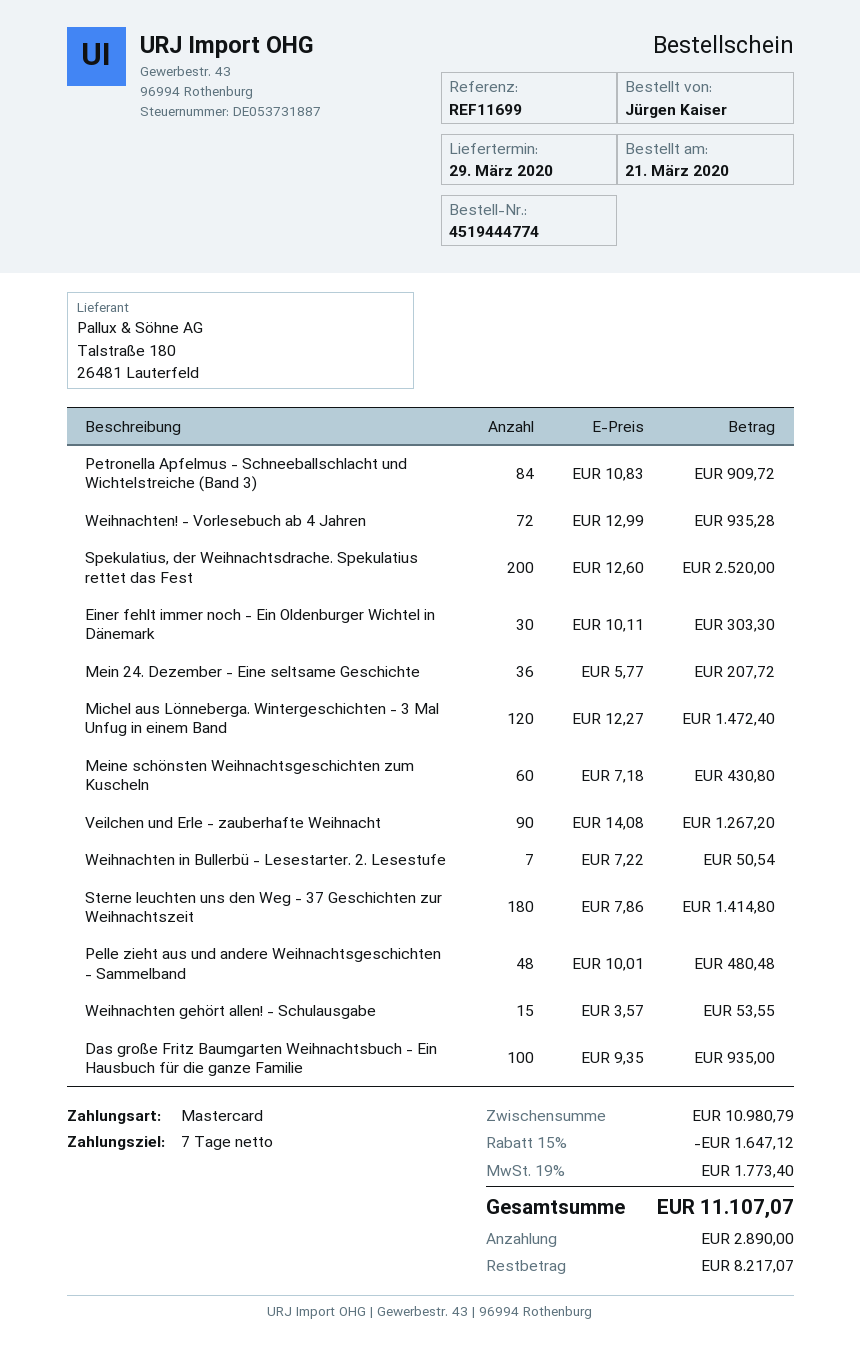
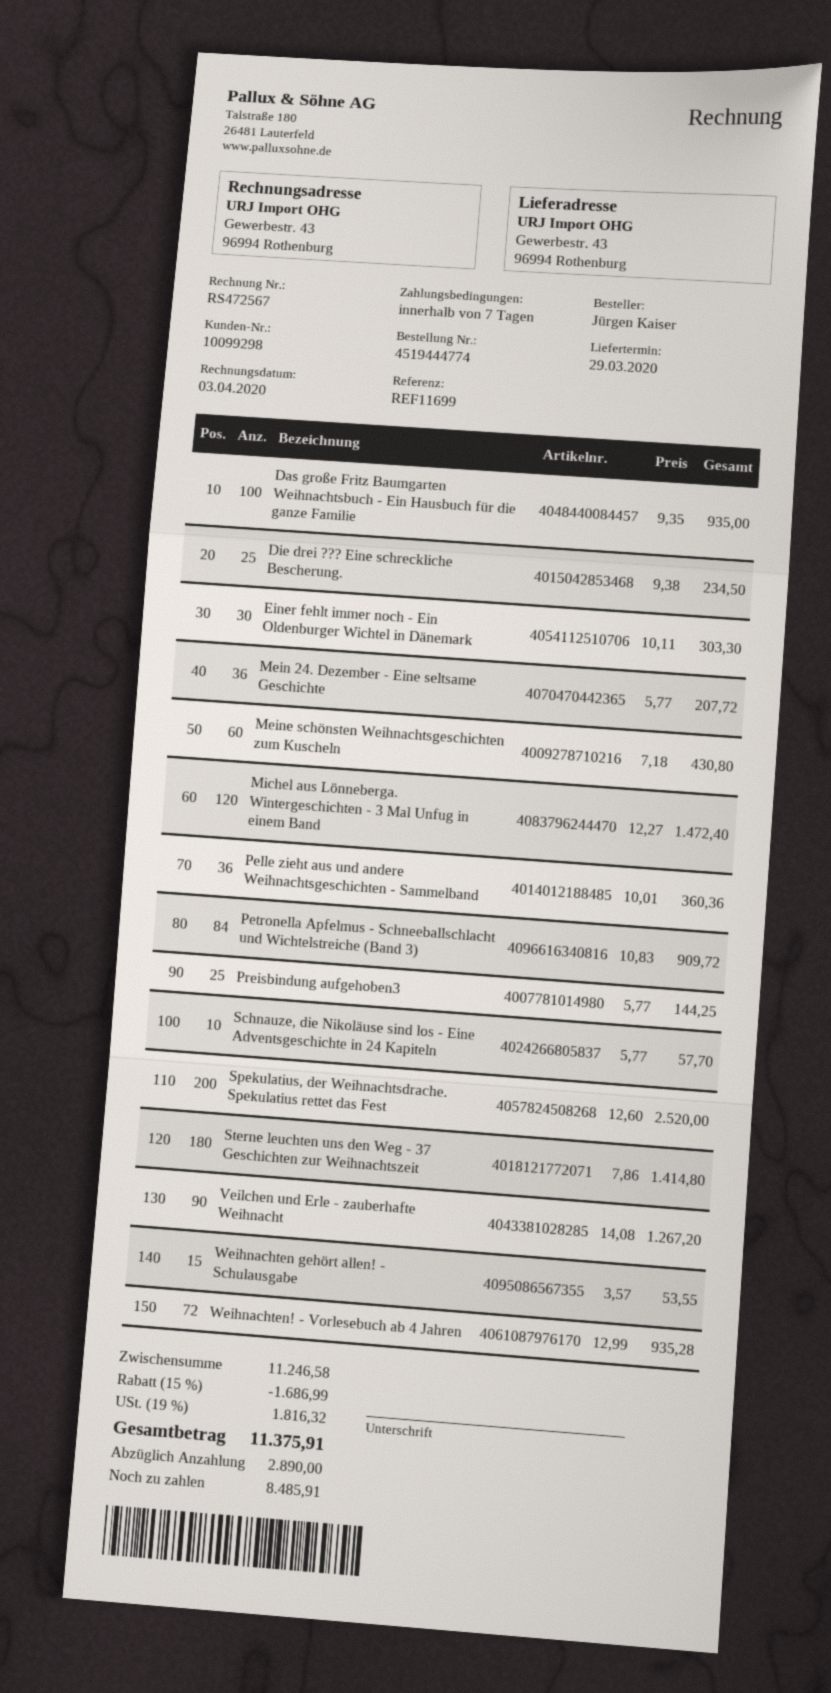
Weihnachten in Bullerbü - Lesestarter. 2. Lesestufe: 7 x 7.22 = 50.54 -> none
Pelle zieht aus und andere Weihnachtsgeschichten - Sammelband: 48 x 10.01 = 480.48 -> 36 x 10.01 = 360.36
Die drei ??? Eine schreckliche Bescherung.: none -> 25 x 9.38 = 234.50
Preisbindung aufgehoben3: none -> 25 x 5.77 = 144.25
Schnauze, die Nikoläuse sind los - Eine Adventsgeschichte in 24 Kapiteln: none -> 10 x 5.77 = 57.70
subtotal: 10980.79 -> 11246.58
discount: 15% = 1647.12 -> 15% = 1686.99
tax: 19% = 1773.40 -> 19% = 1816.32
total: 11107.07 -> 11375.91
balance: 8217.07 -> 8485.91

